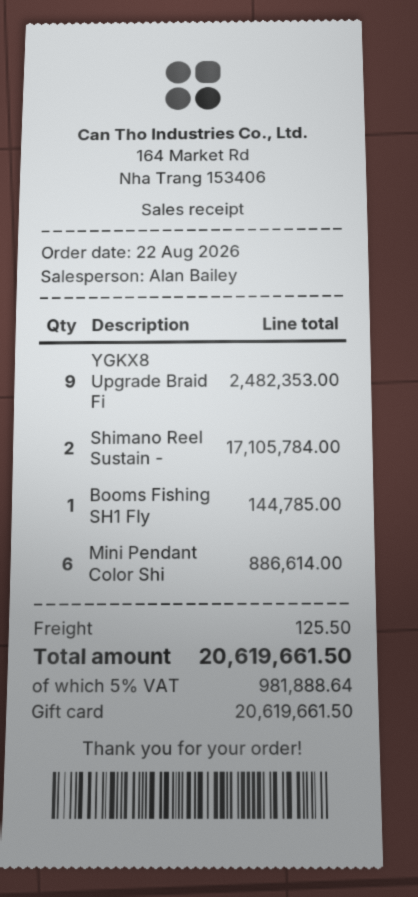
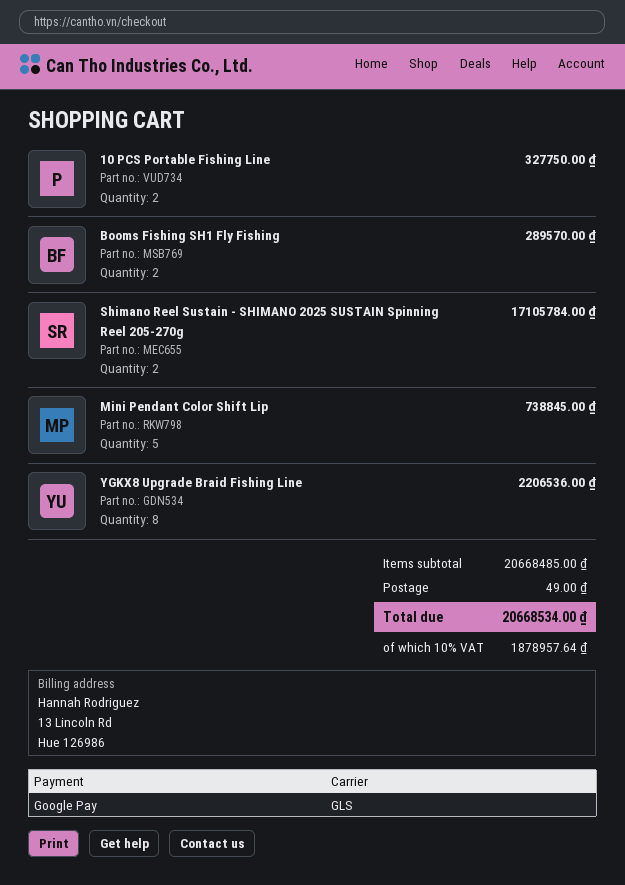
payment method: gift card -> Google Pay
YGKX8 Upgrade Braid Fi: 9 for 2482353.00 -> 8 for 2206536.00
Booms Fishing SH1 Fly: 1 for 144785.00 -> 2 for 289570.00
Mini Pendant Color Shi: 6 for 886614.00 -> 5 for 738845.00
10 PCS Portable Fishing Line: none -> 2 for 327750.00
shipping: 125.50 -> 49.00
tax: 5% = 981888.64 -> 10% = 1878957.64
total: 20619661.50 -> 20668534.00

